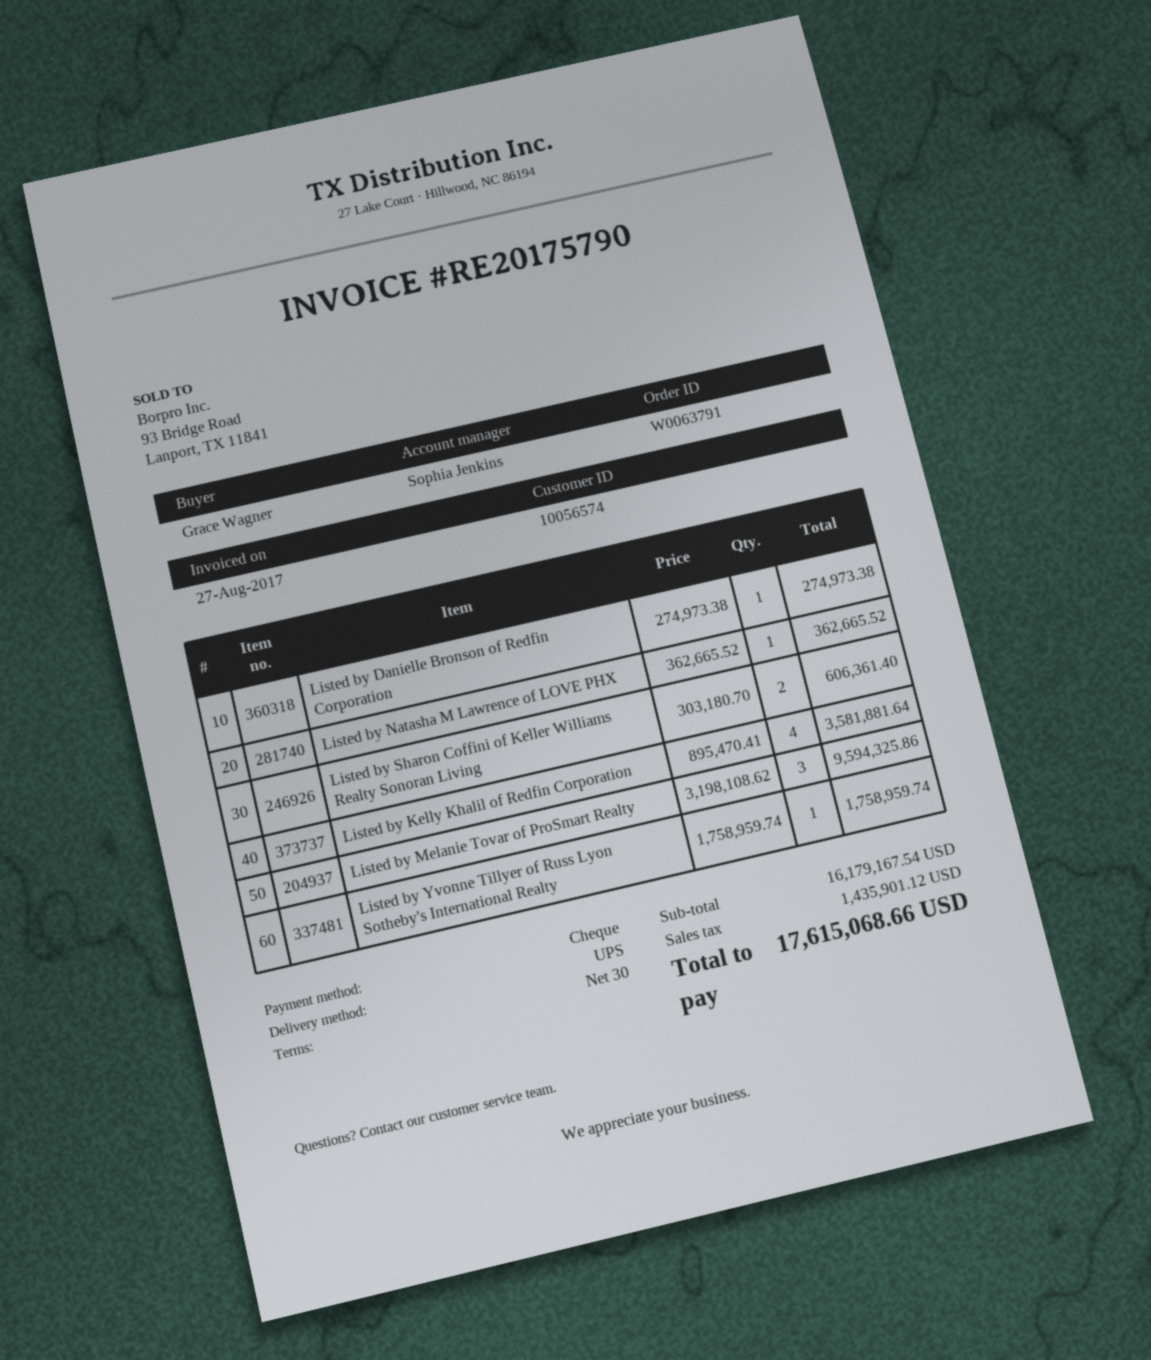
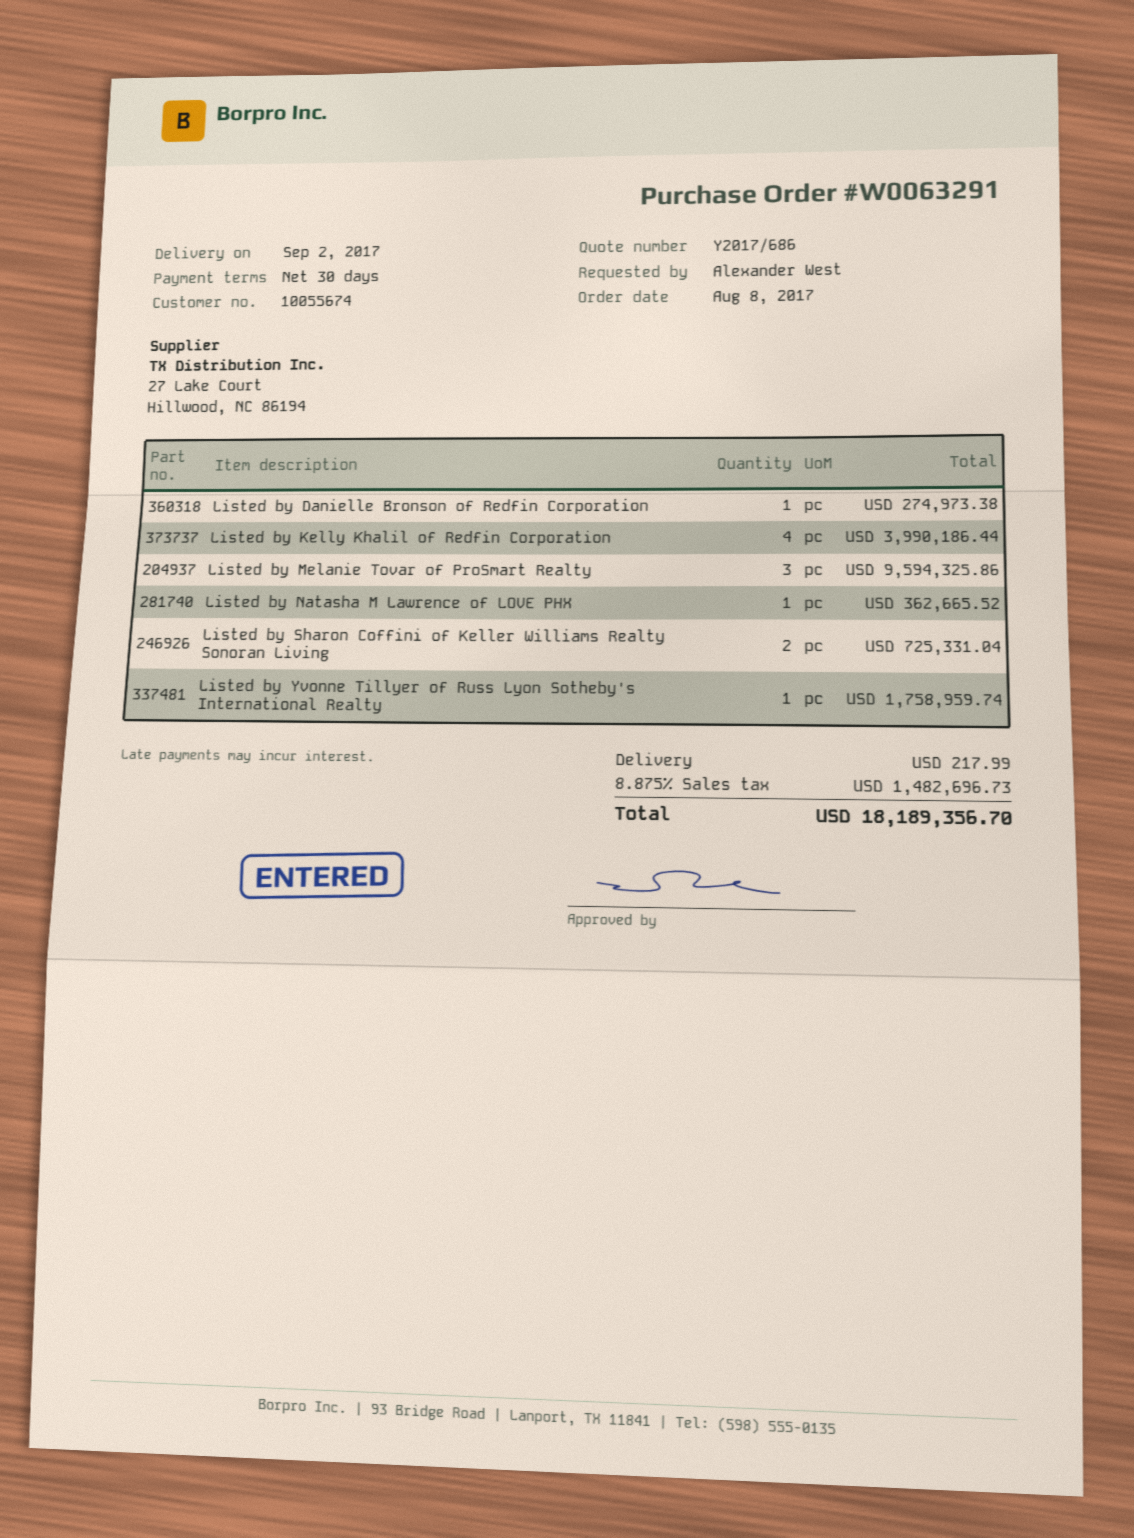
order number: W0063791 -> W0063291
customer number: 10056574 -> 10055674
ordered by: Grace Wagner -> Alexander West
Listed by Sharon Coffini of Keller Williams Realty Sonoran Living: 2 for 606361.40 -> 2 for 725331.04
Listed by Kelly Khalil of Redfin Corporation: 4 for 3581881.64 -> 4 for 3990186.44
shipping: none -> 217.99
tax: 1435901.12 -> 1482696.73
total: 17615068.66 -> 18189356.70

